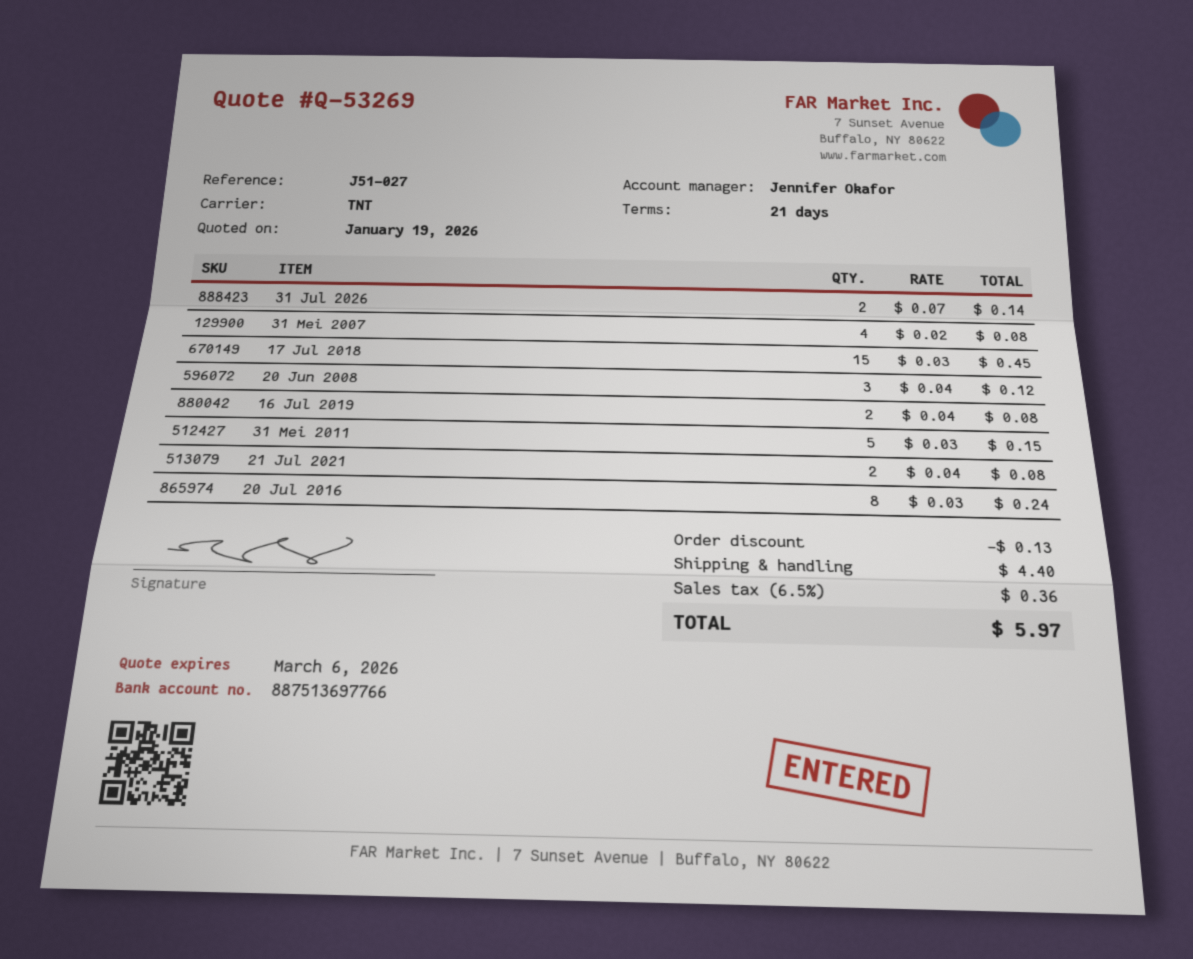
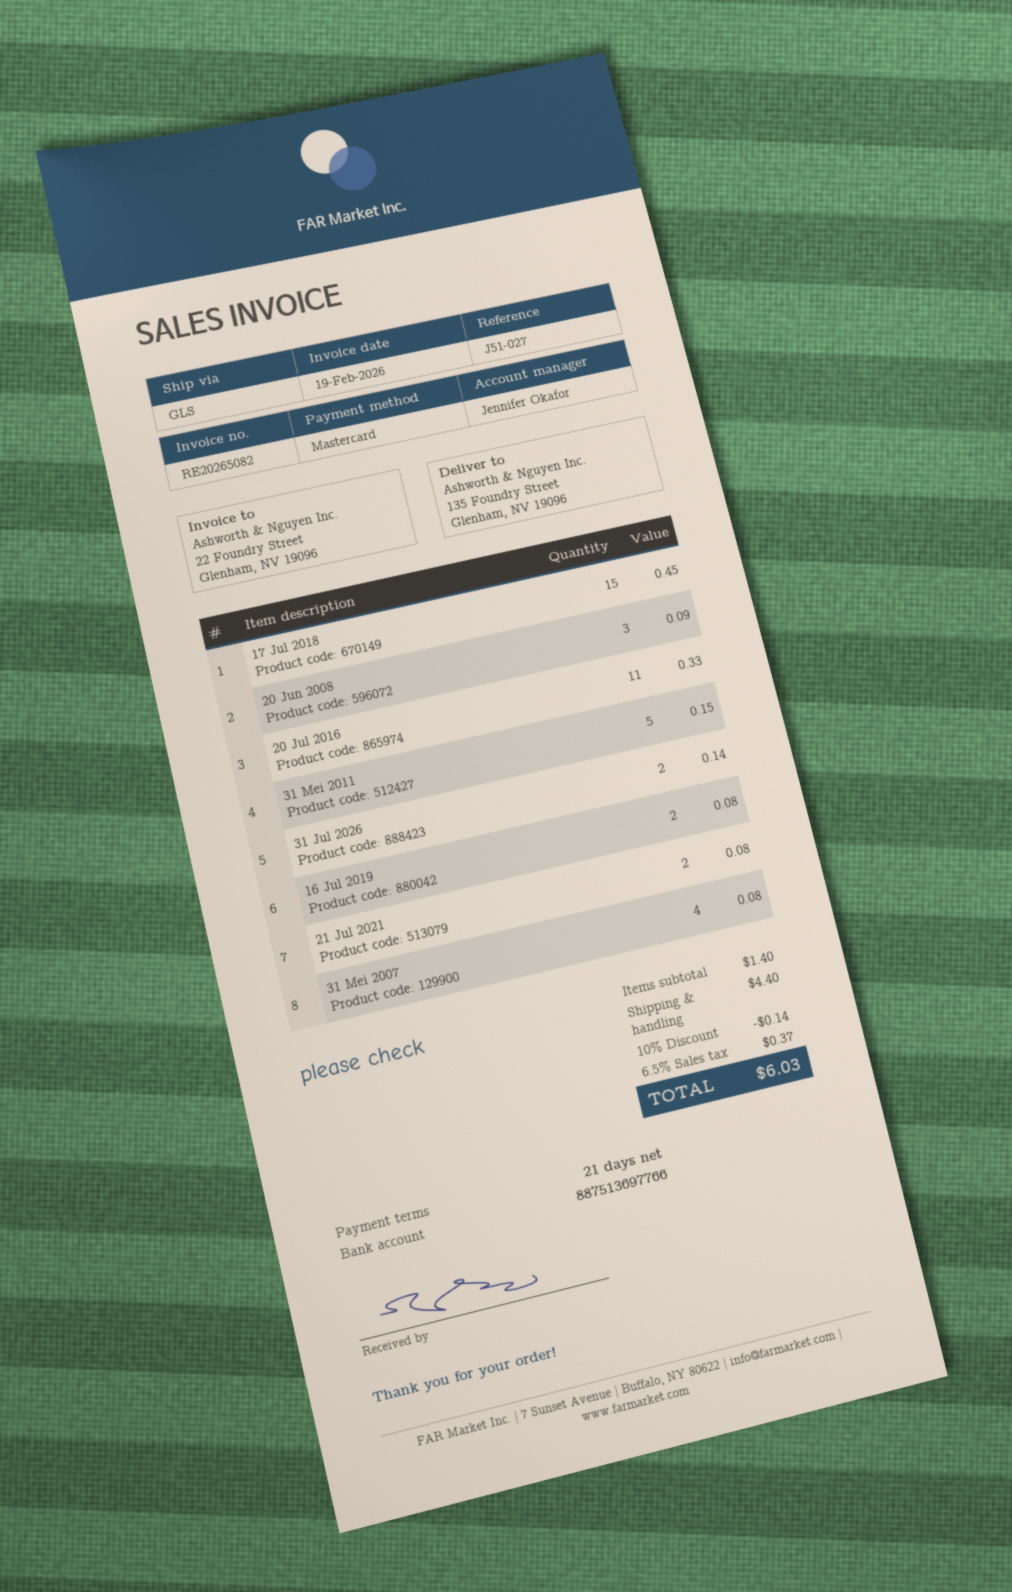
shipping method: TNT -> GLS
20 Jun 2008: 3 for 0.12 -> 3 for 0.09
20 Jul 2016: 8 for 0.24 -> 11 for 0.33
discount: 0.13 -> 0.14
tax: 6.5% = 0.36 -> 6.5% = 0.37
total: 5.97 -> 6.03

